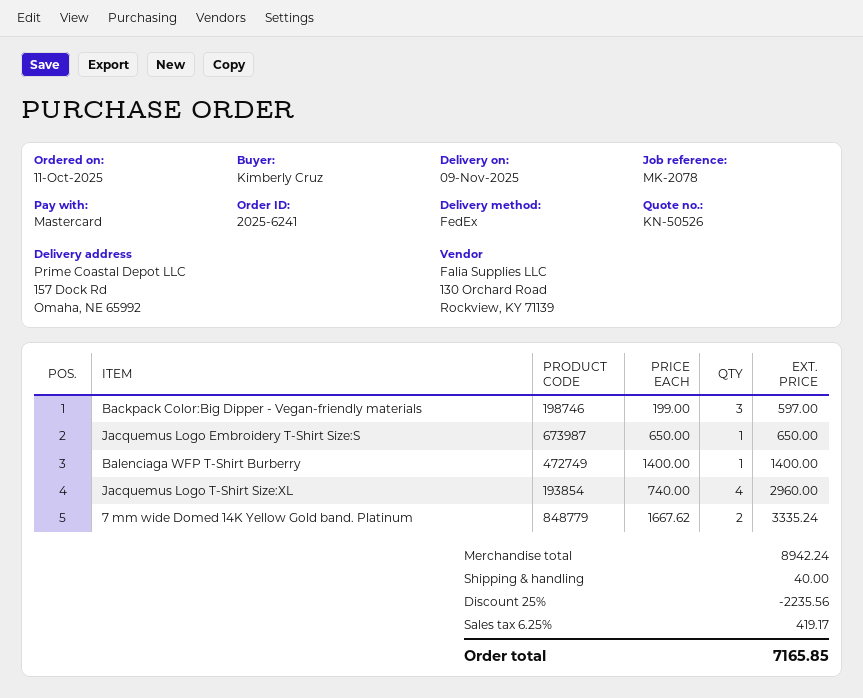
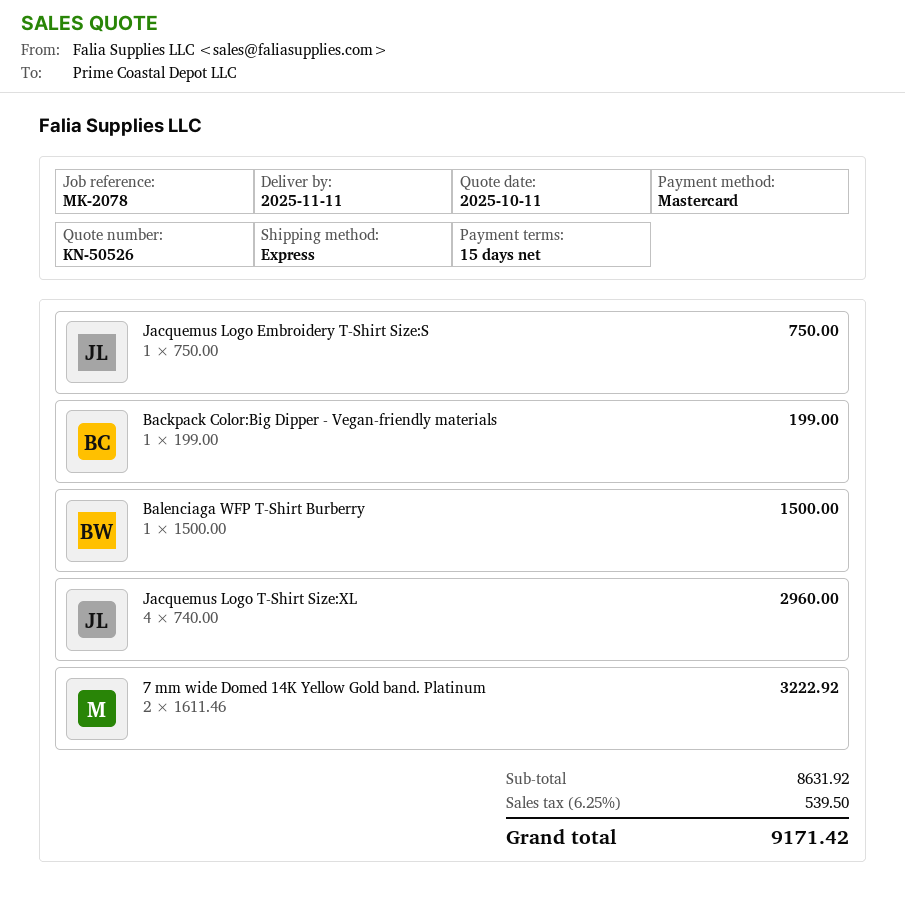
delivery date: 2025-11-09 -> 2025-11-11
shipping method: FedEx -> express
Backpack Color:Big Dipper - Vegan-friendly materials: 3 x 199.00 = 597.00 -> 1 x 199.00 = 199.00
Jacquemus Logo Embroidery T-Shirt Size:S: 1 x 650.00 = 650.00 -> 1 x 750.00 = 750.00
Balenciaga WFP T-Shirt Burberry: 1 x 1400.00 = 1400.00 -> 1 x 1500.00 = 1500.00
7 mm wide Domed 14K Yellow Gold band. Platinum: 2 x 1667.62 = 3335.24 -> 2 x 1611.46 = 3222.92
subtotal: 8942.24 -> 8631.92
discount: 25% = 2235.56 -> none
shipping: 40.00 -> none
tax: 6.25% = 419.17 -> 6.25% = 539.50
total: 7165.85 -> 9171.42

